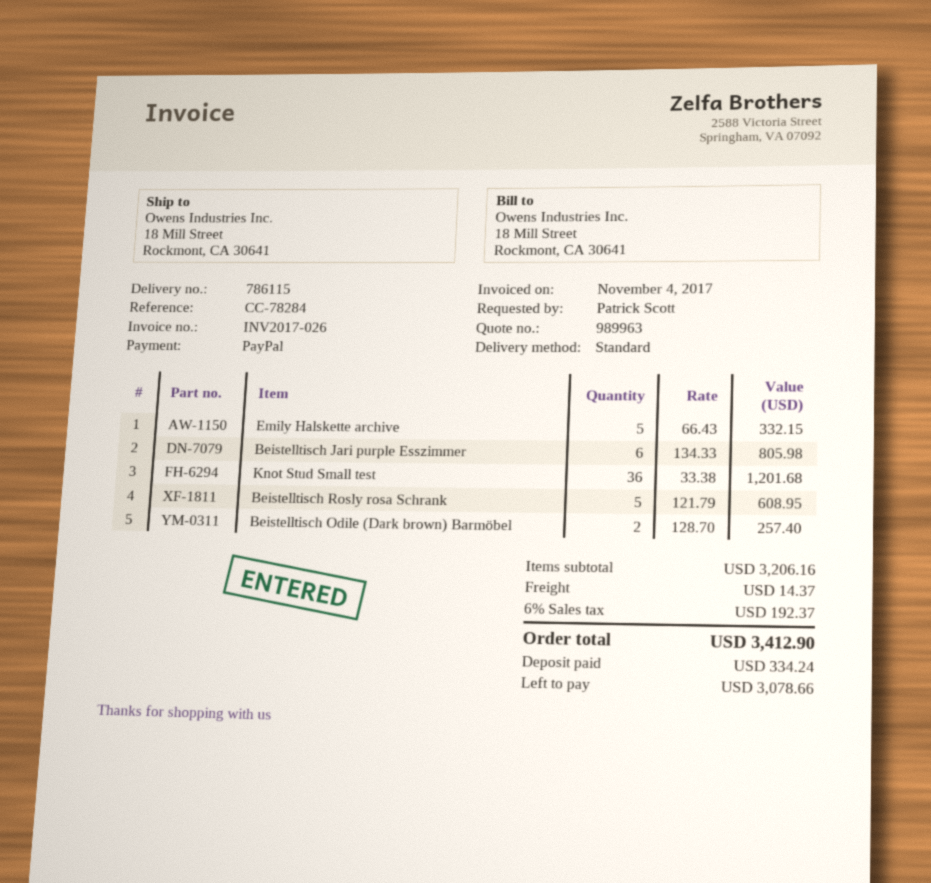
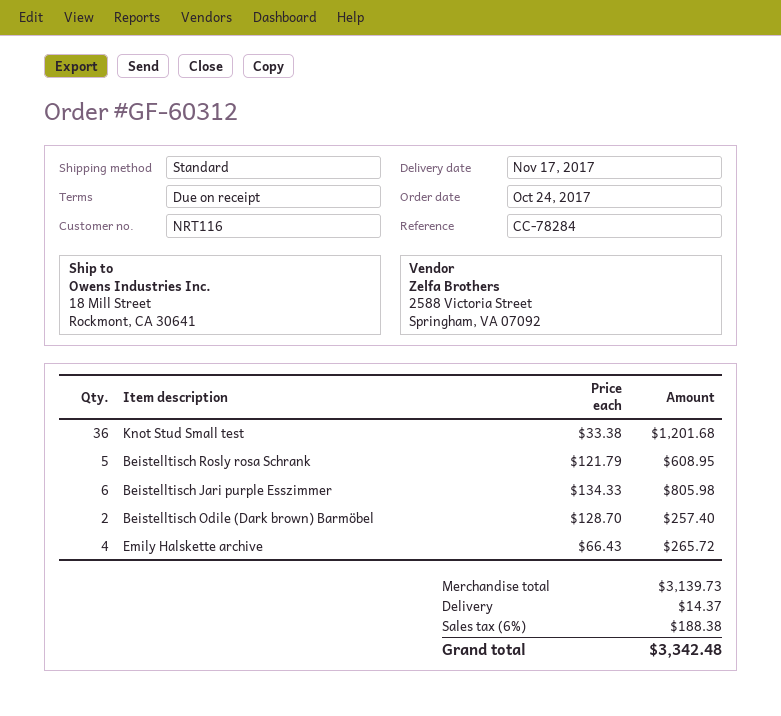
Emily Halskette archive: 5 x 66.43 = 332.15 -> 4 x 66.43 = 265.72
subtotal: 3206.16 -> 3139.73
tax: 6% = 192.37 -> 6% = 188.38
total: 3412.90 -> 3342.48

